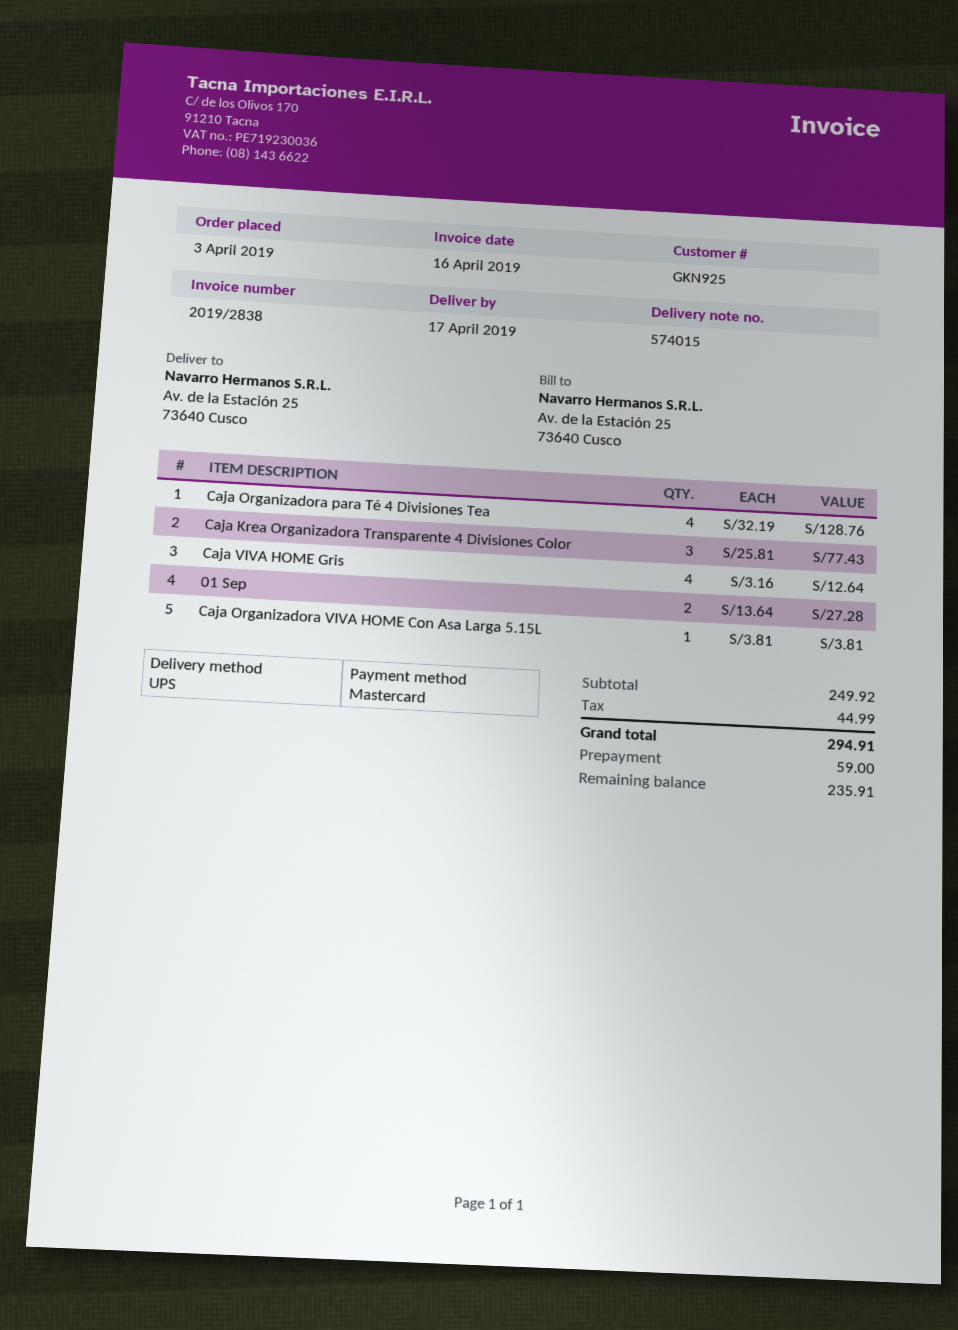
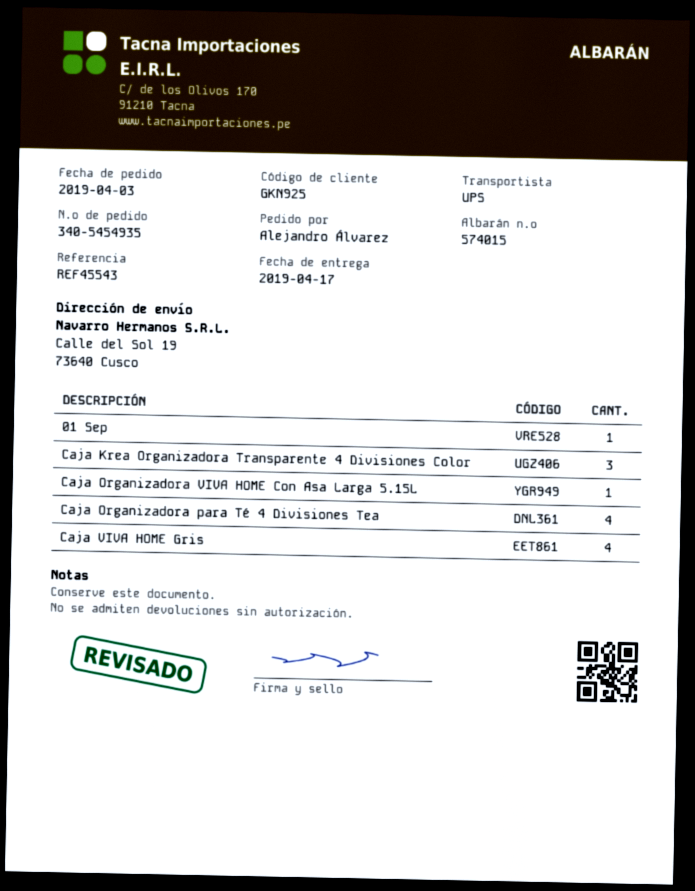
ship to: Av. de la Estación 25, 73640 Cusco -> Calle del Sol 19, 73640 Cusco
01 Sep: 2 -> 1

